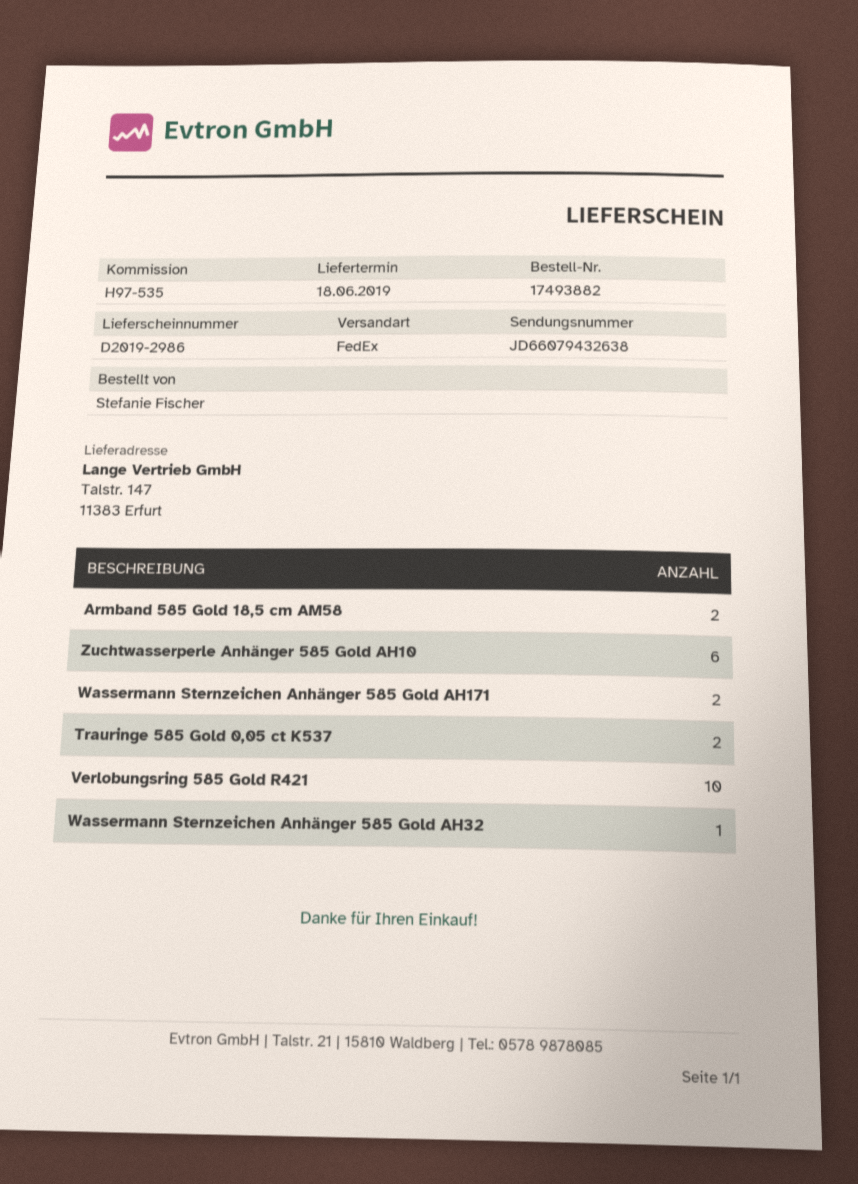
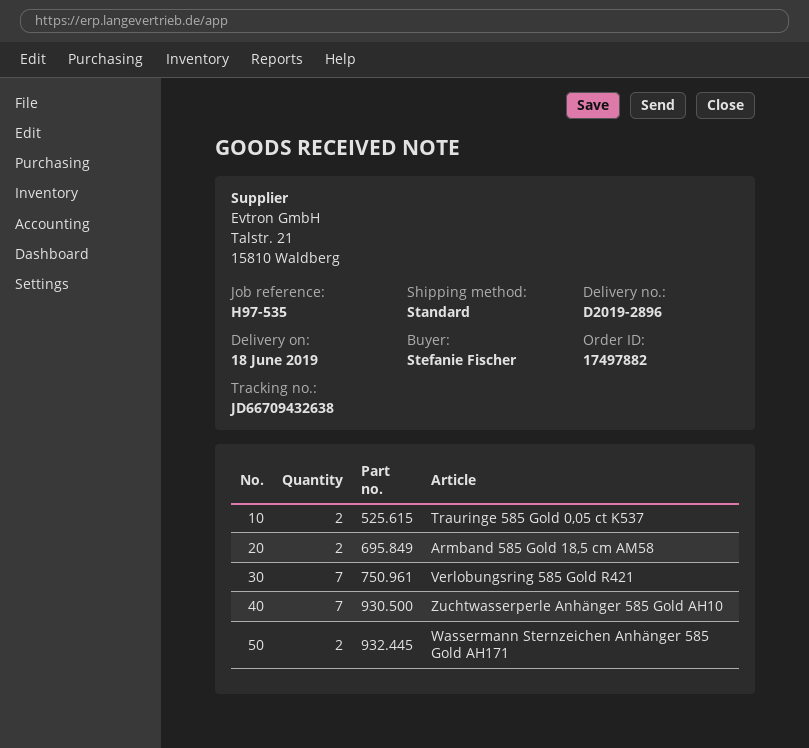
order number: 17493882 -> 17497882
delivery note number: D2019-2986 -> D2019-2896
shipping method: FedEx -> standard
tracking number: JD66079432638 -> JD66709432638
Zuchtwasserperle Anhänger 585 Gold AH10: 6 -> 7
Verlobungsring 585 Gold R421: 10 -> 7
Wassermann Sternzeichen Anhänger 585 Gold AH32: 1 -> none

